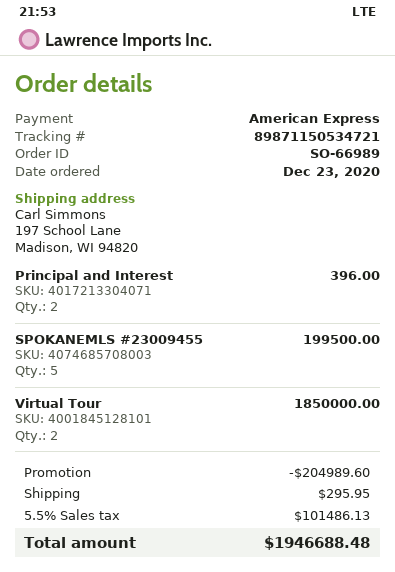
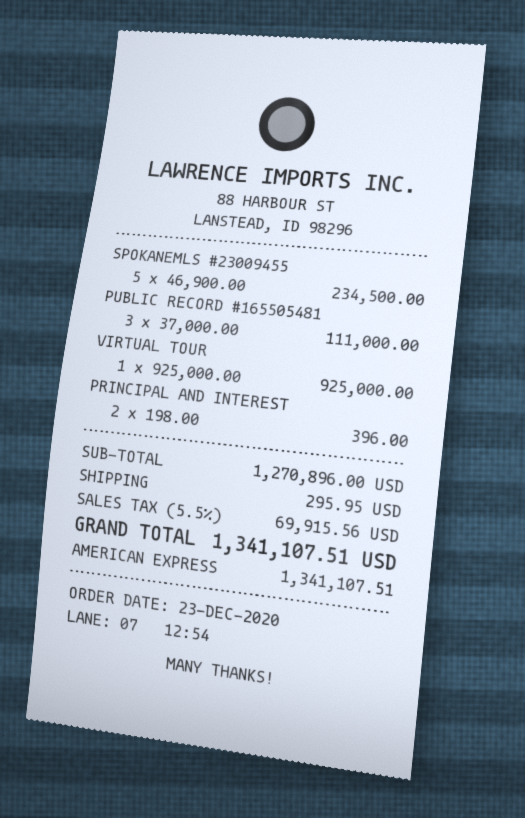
SPOKANEMLS #23009455: 5 for 199500.00 -> 5 for 234500.00
Virtual Tour: 2 for 1850000.00 -> 1 for 925000.00
PUBLIC RECORD #165505481: none -> 3 for 111000.00
discount: 204989.60 -> none
tax: 5.5% = 101486.13 -> 5.5% = 69915.56
total: 1946688.48 -> 1341107.51

